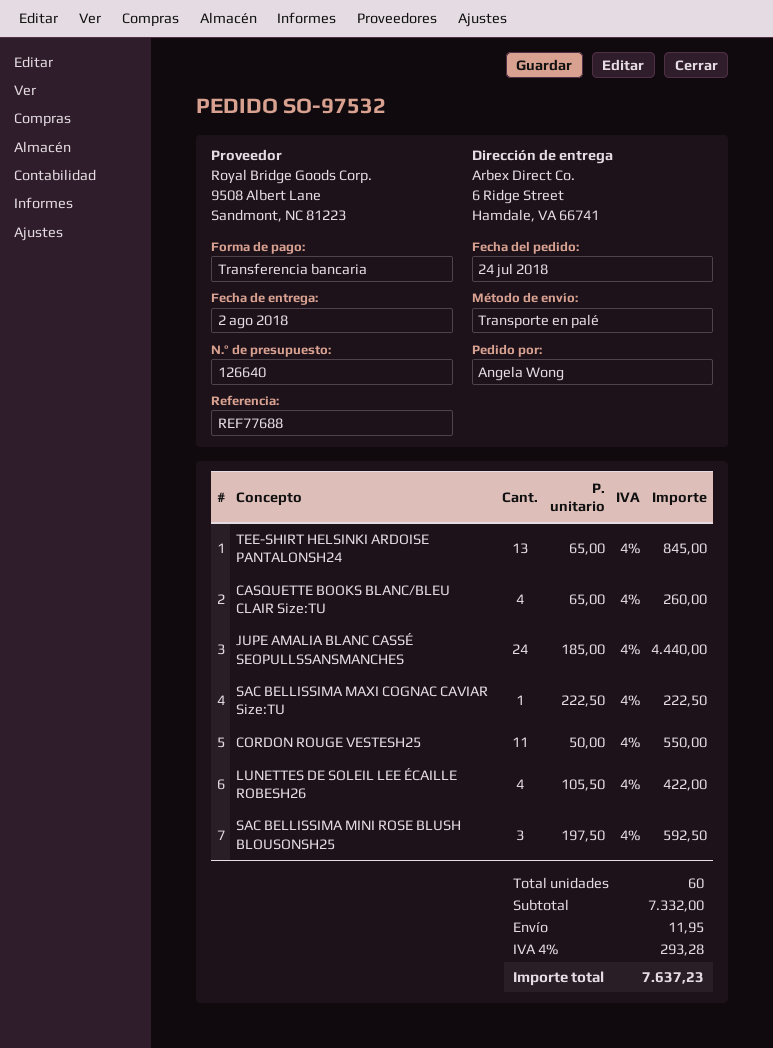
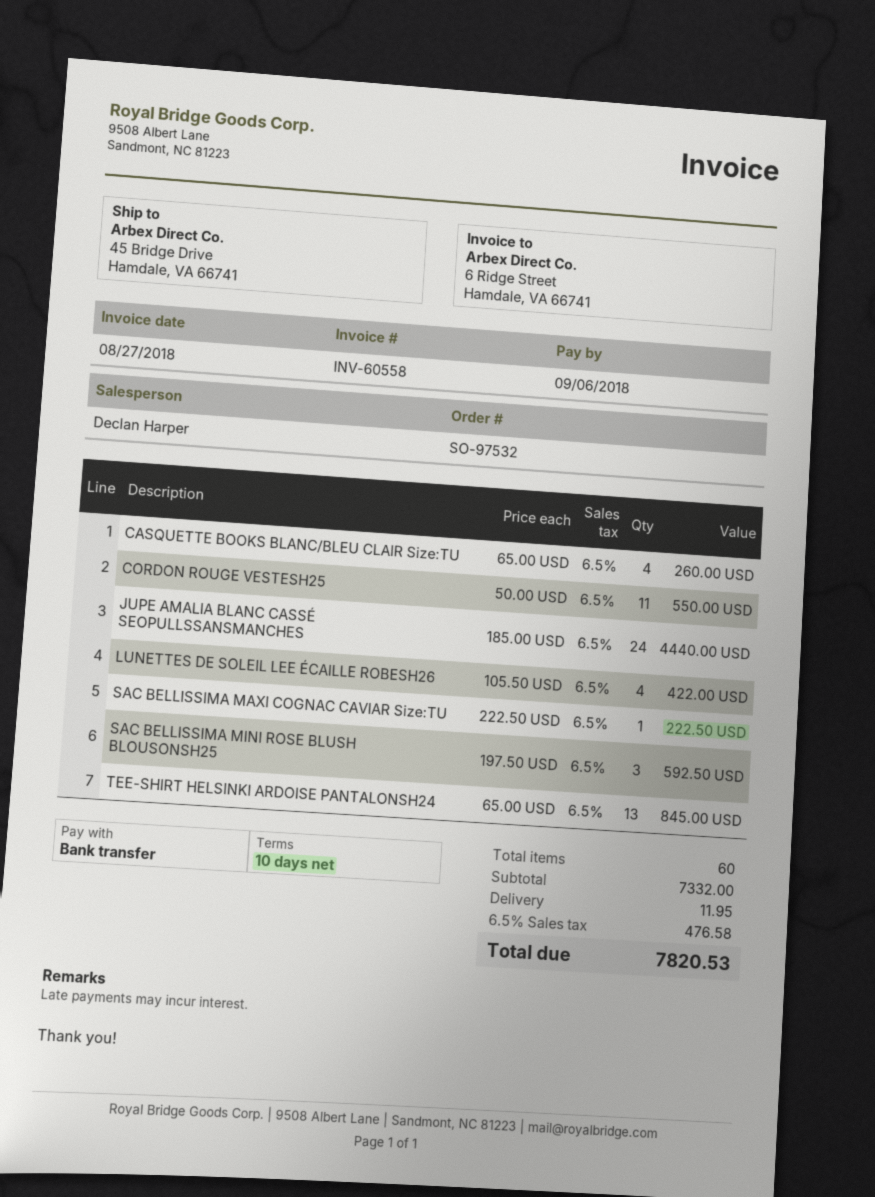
ship to: 6 Ridge Street, Hamdale, VA 66741 -> 45 Bridge Drive, Hamdale, VA 66741
tax: 4% = 293.28 -> 6.5% = 476.58
total: 7637.23 -> 7820.53

